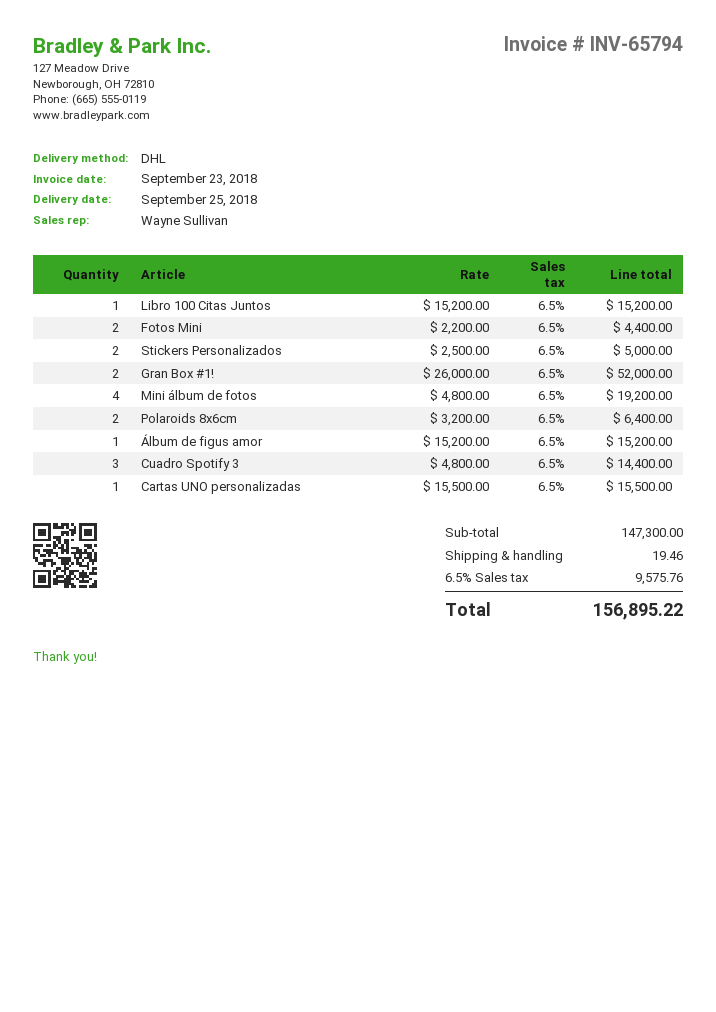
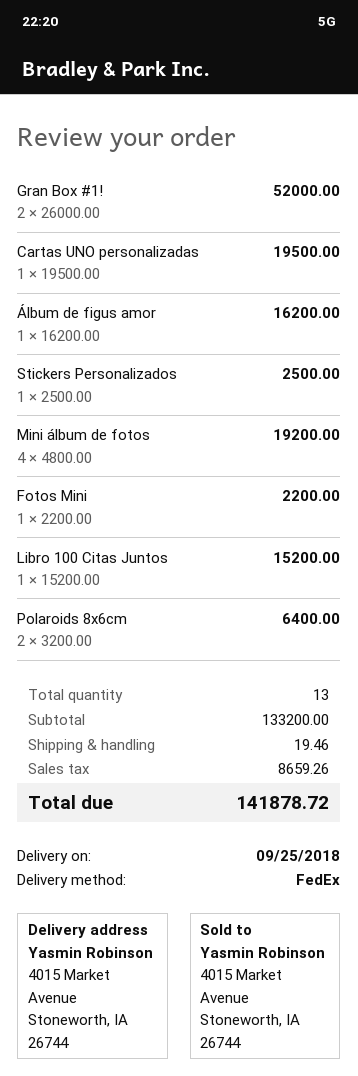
shipping method: DHL -> FedEx
Fotos Mini: 2 x 2200.00 = 4400.00 -> 1 x 2200.00 = 2200.00
Stickers Personalizados: 2 x 2500.00 = 5000.00 -> 1 x 2500.00 = 2500.00
Álbum de figus amor: 1 x 15200.00 = 15200.00 -> 1 x 16200.00 = 16200.00
Cuadro Spotify 3: 3 x 4800.00 = 14400.00 -> none
Cartas UNO personalizadas: 1 x 15500.00 = 15500.00 -> 1 x 19500.00 = 19500.00
subtotal: 147300.00 -> 133200.00
tax: 9575.76 -> 8659.26
total: 156895.22 -> 141878.72

